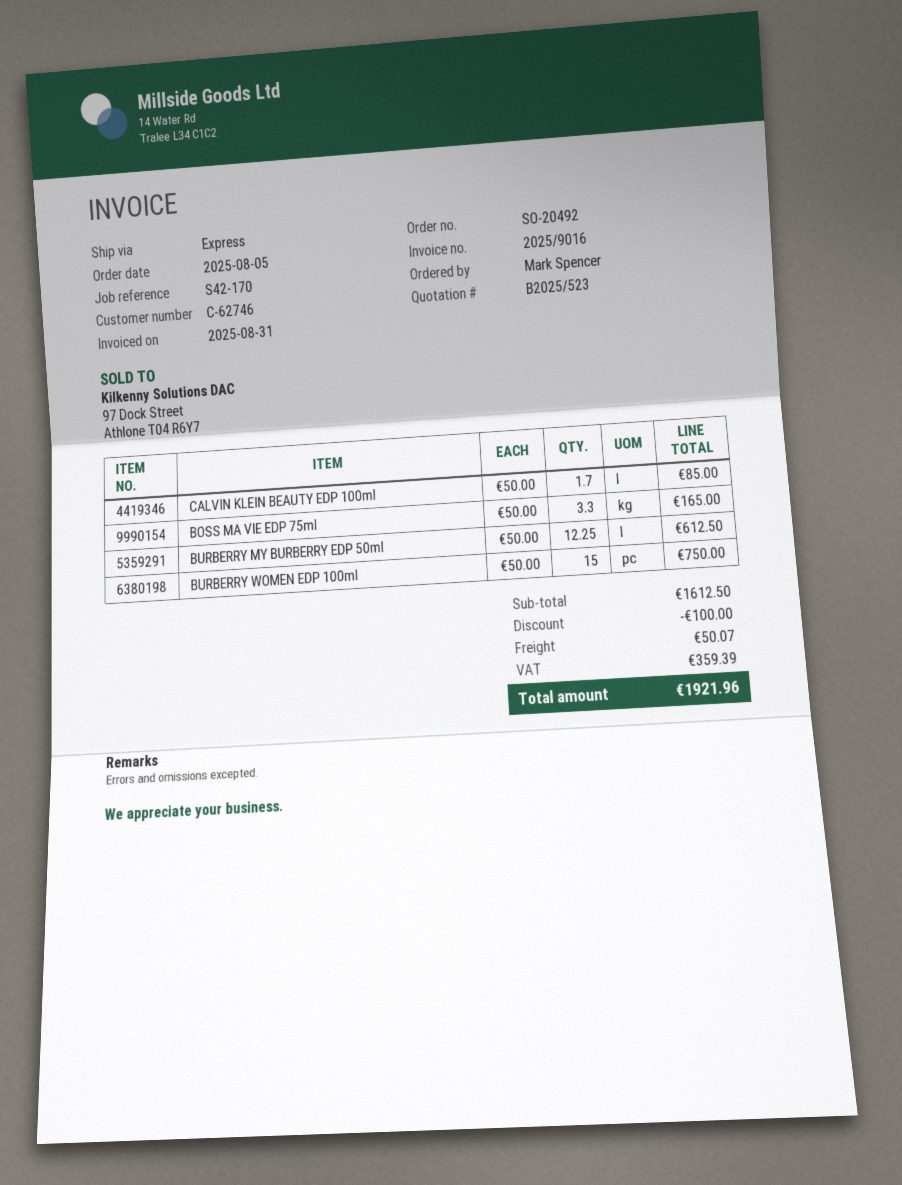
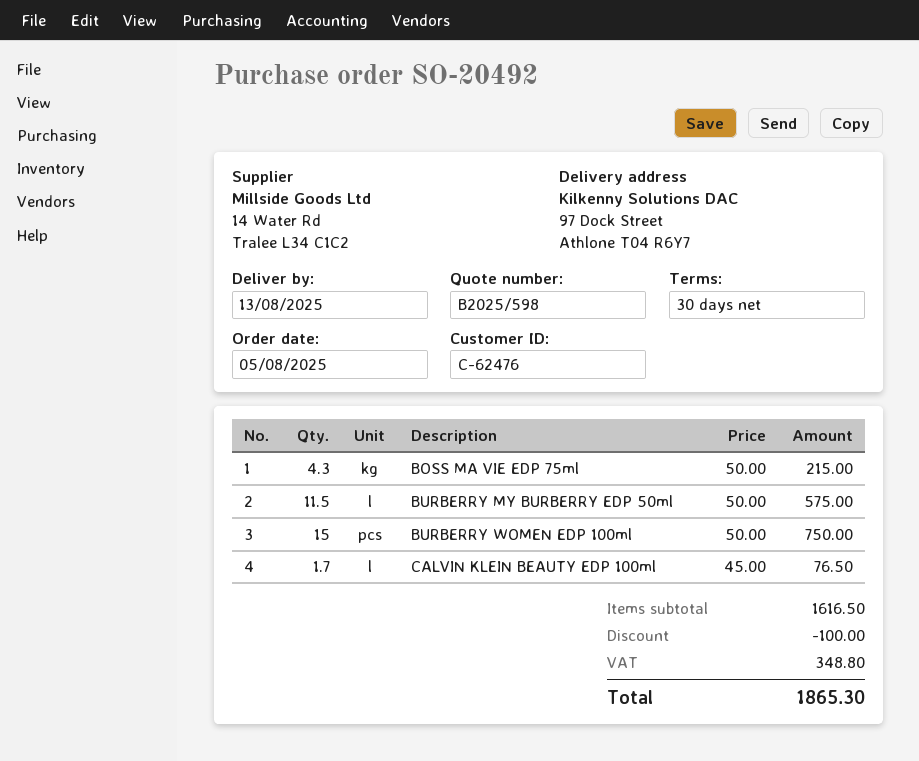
quote number: B2025/523 -> B2025/598
customer number: C-62746 -> C-62476
CALVIN KLEIN BEAUTY EDP 100ml: 1.7 x 50.00 = 85.00 -> 1.7 x 45.00 = 76.50
BOSS MA VIE EDP 75ml: 3.3 x 50.00 = 165.00 -> 4.3 x 50.00 = 215.00
BURBERRY MY BURBERRY EDP 50ml: 12.25 x 50.00 = 612.50 -> 11.5 x 50.00 = 575.00
subtotal: 1612.50 -> 1616.50
shipping: 50.07 -> none
tax: 359.39 -> 348.80
total: 1921.96 -> 1865.30

